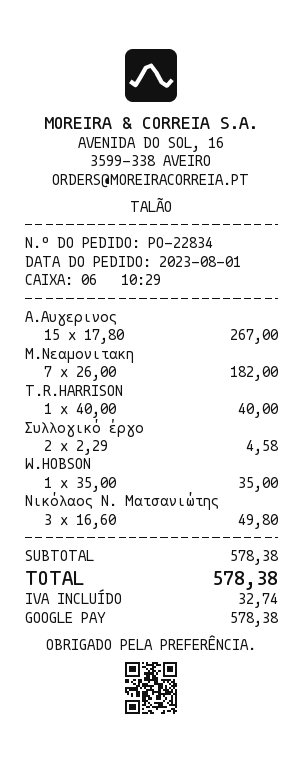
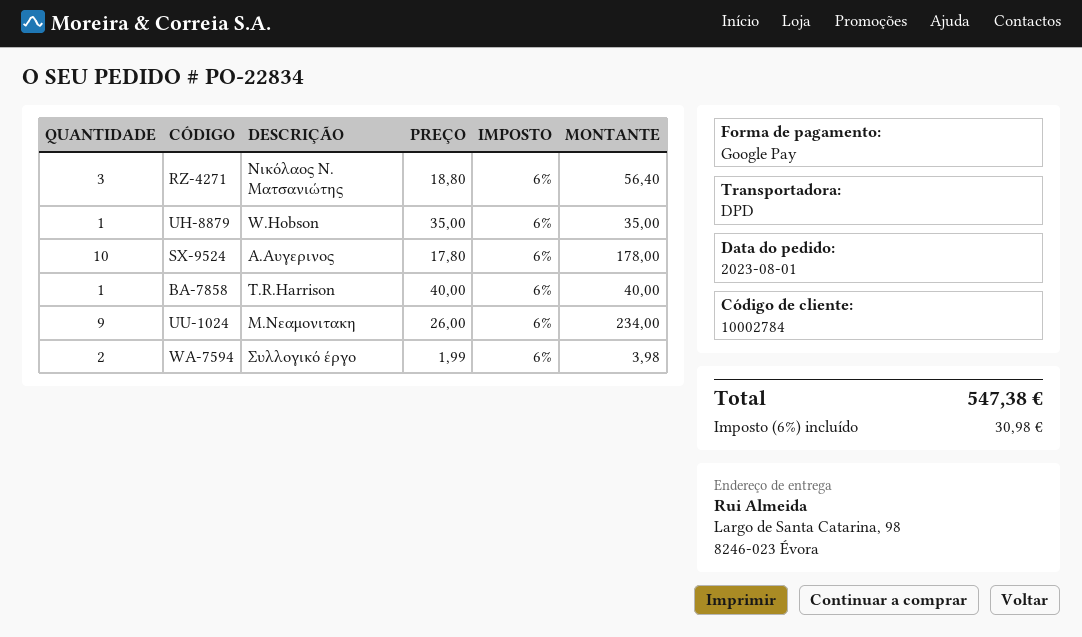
Α.Αυγερινος: 15 x 17.80 = 267.00 -> 10 x 17.80 = 178.00
Μ.Νεαμονιτακη: 7 x 26.00 = 182.00 -> 9 x 26.00 = 234.00
Συλλογικό έργο: 2 x 2.29 = 4.58 -> 2 x 1.99 = 3.98
Νικόλαος Ν. Ματσανιώτης: 3 x 16.60 = 49.80 -> 3 x 18.80 = 56.40
tax: 32.74 -> 30.98
total: 578.38 -> 547.38

